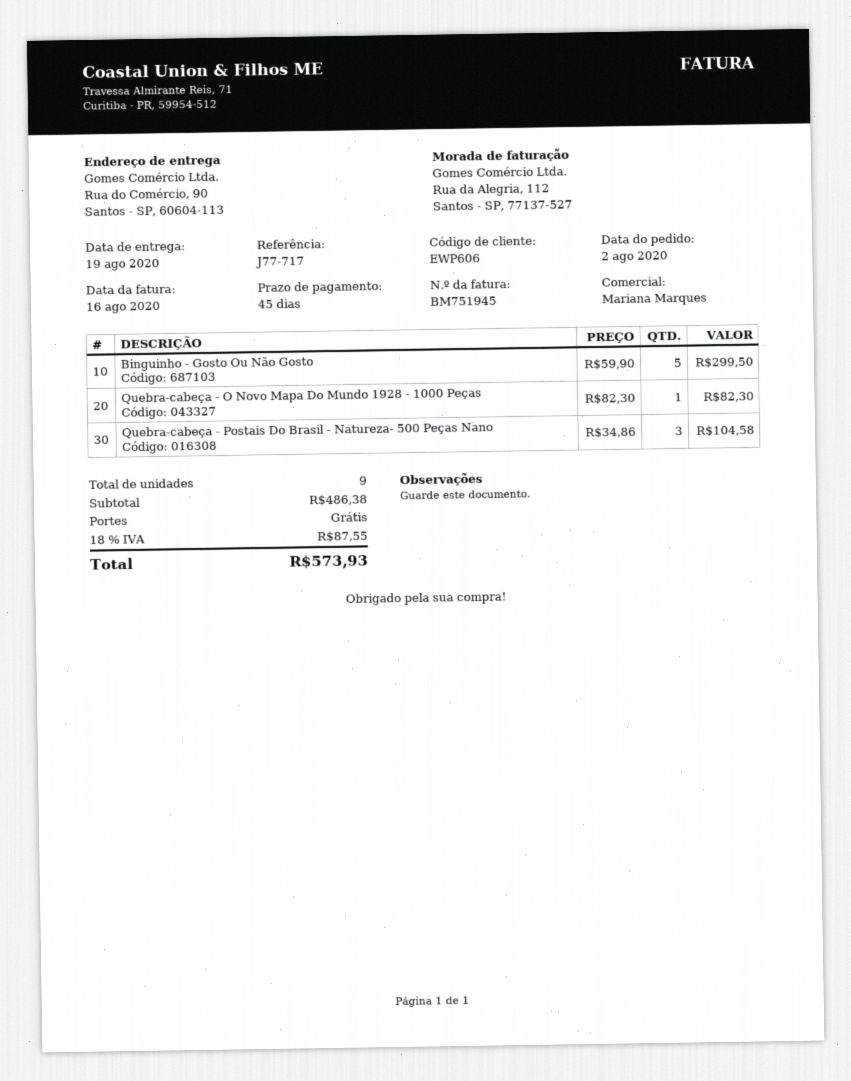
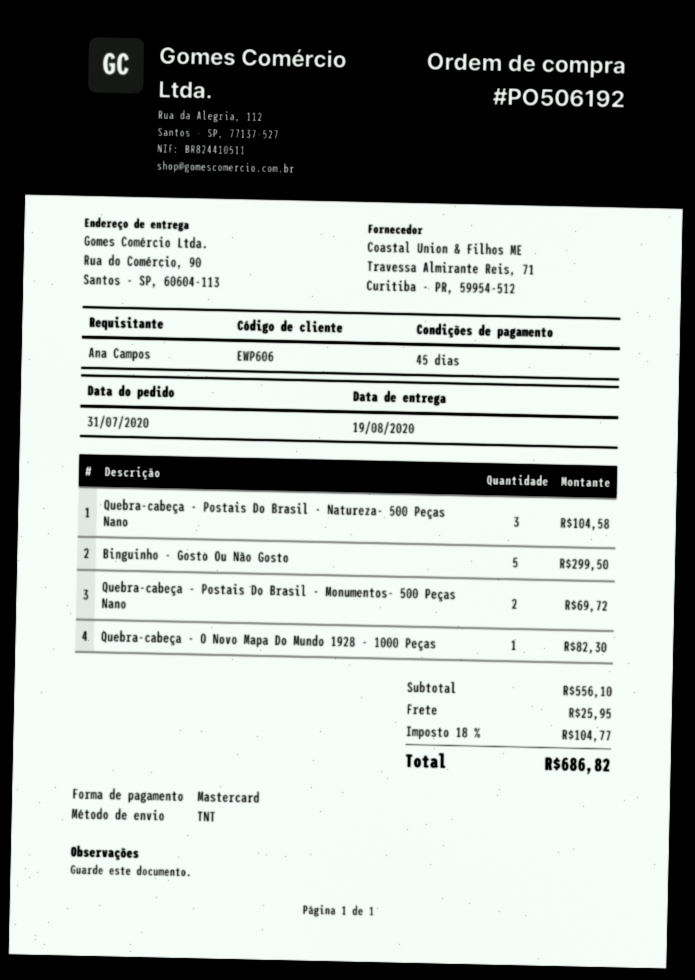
order date: 2020-08-02 -> 2020-07-31
Quebra-cabeça - Postais Do Brasil - Monumentos- 500 Peças Nano: none -> 2 for 69.72
subtotal: 486.38 -> 556.10
shipping: 0.00 -> 25.95
tax: 18% = 87.55 -> 18% = 104.77
total: 573.93 -> 686.82

